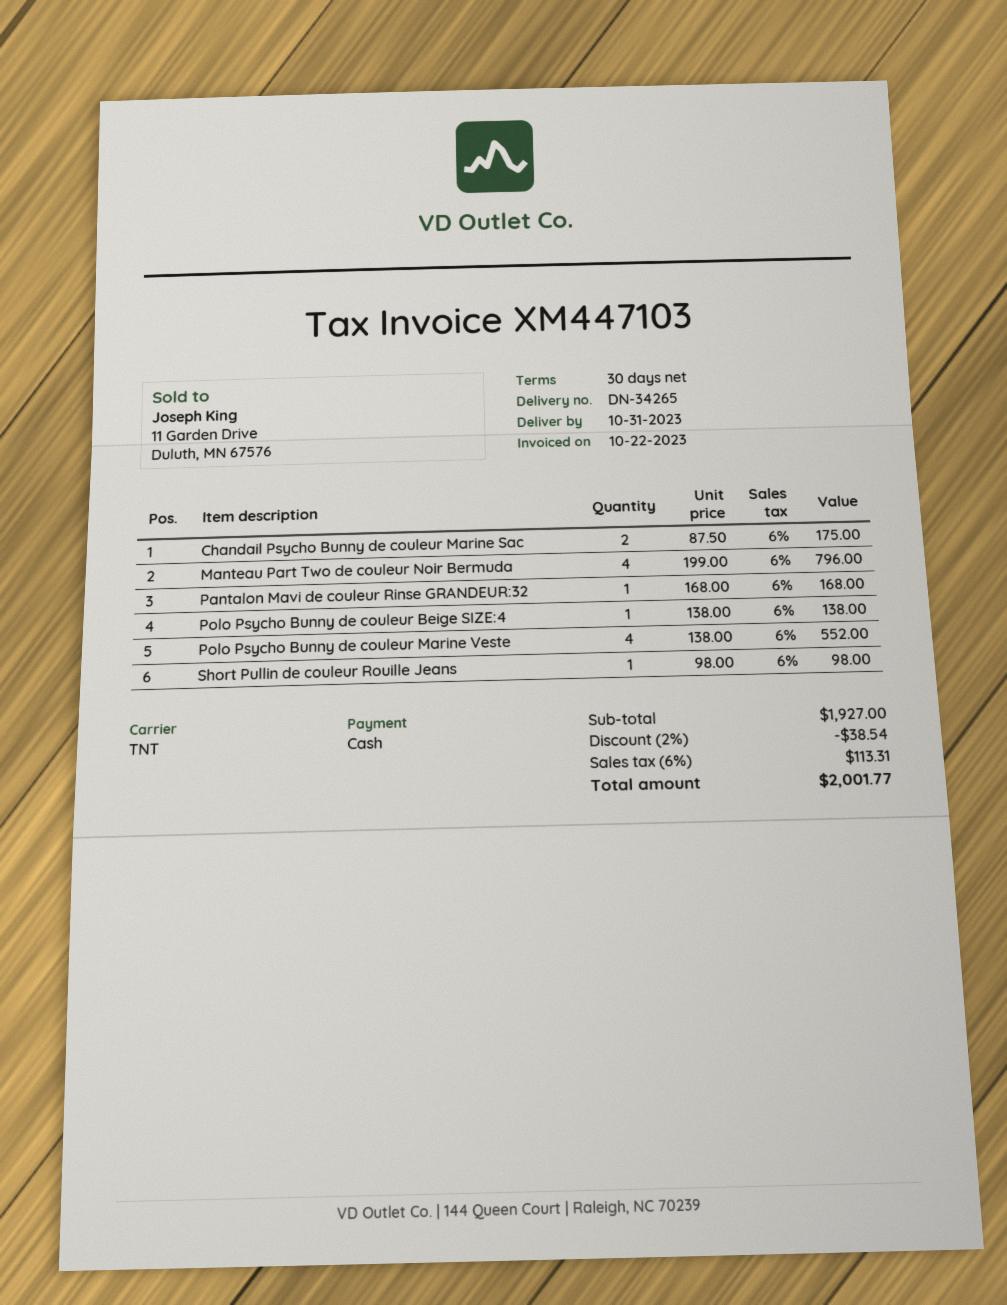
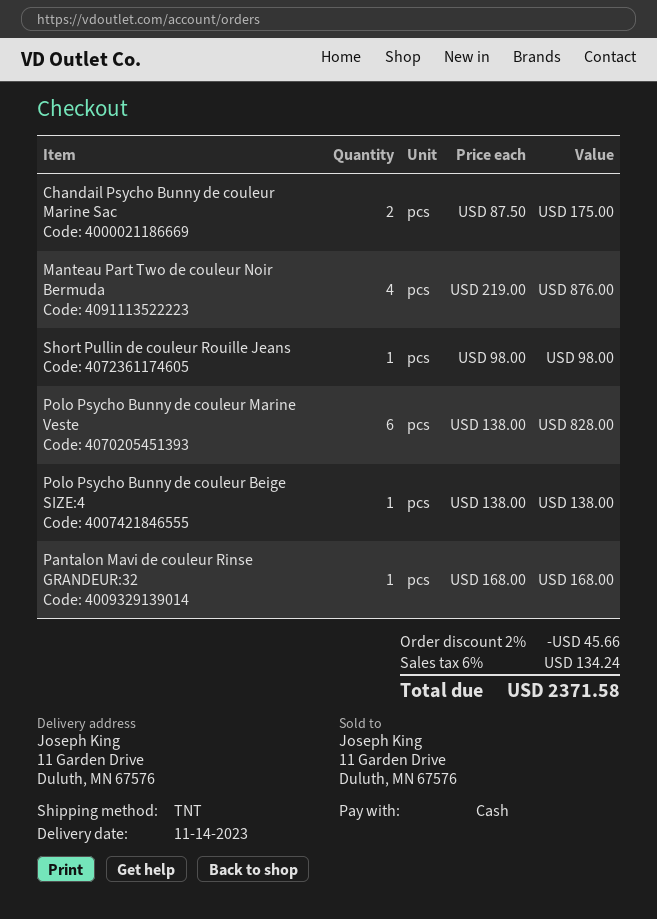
delivery date: 2023-10-31 -> 2023-11-14
Manteau Part Two de couleur Noir Bermuda: 4 x 199.00 = 796.00 -> 4 x 219.00 = 876.00
Polo Psycho Bunny de couleur Marine Veste: 4 x 138.00 = 552.00 -> 6 x 138.00 = 828.00
discount: 2% = 38.54 -> 2% = 45.66
tax: 6% = 113.31 -> 6% = 134.24
total: 2001.77 -> 2371.58

